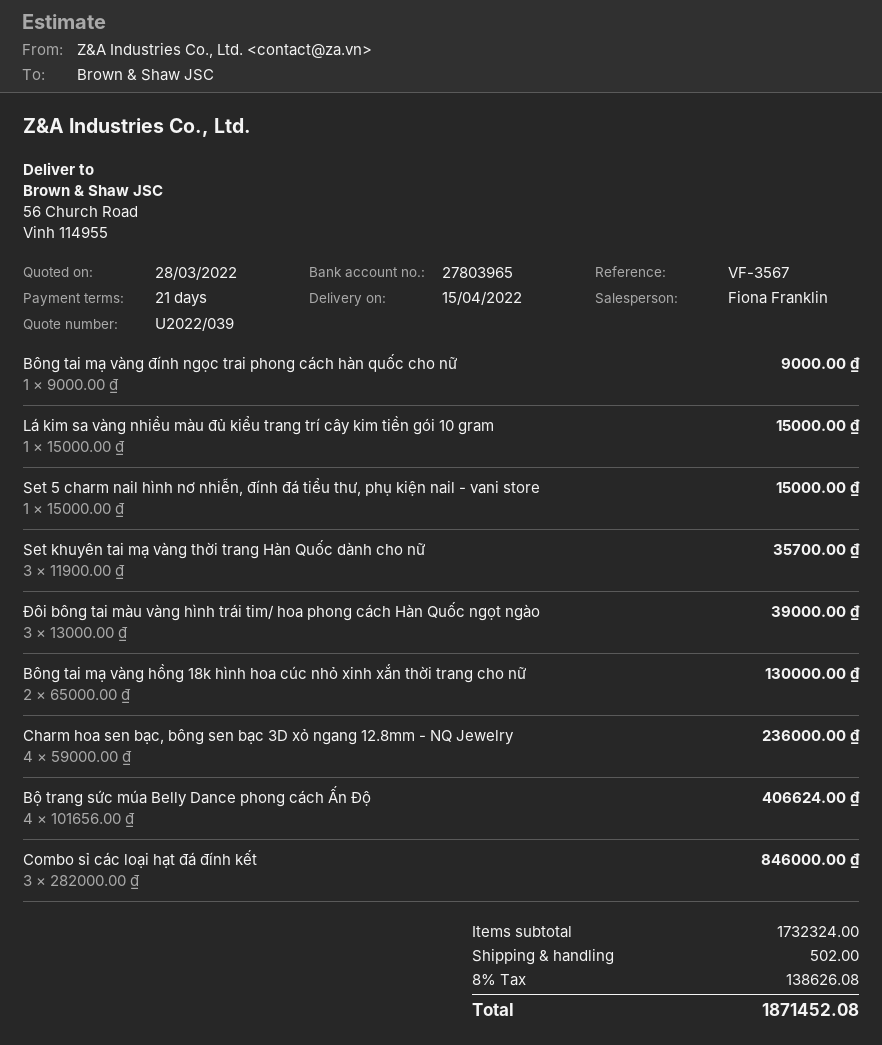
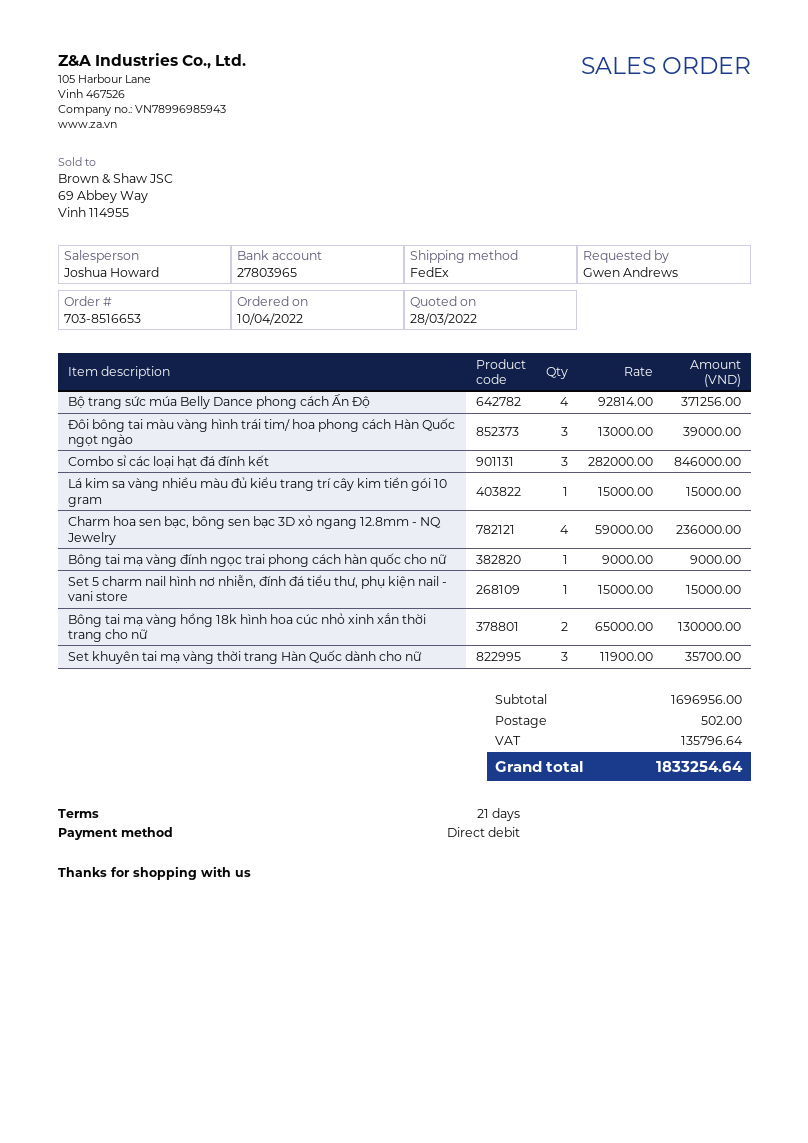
sales rep: Fiona Franklin -> Joshua Howard
Bộ trang sức múa Belly Dance phong cách Ấn Độ: 4 x 101656.00 = 406624.00 -> 4 x 92814.00 = 371256.00
subtotal: 1732324.00 -> 1696956.00
tax: 138626.08 -> 135796.64
total: 1871452.08 -> 1833254.64

